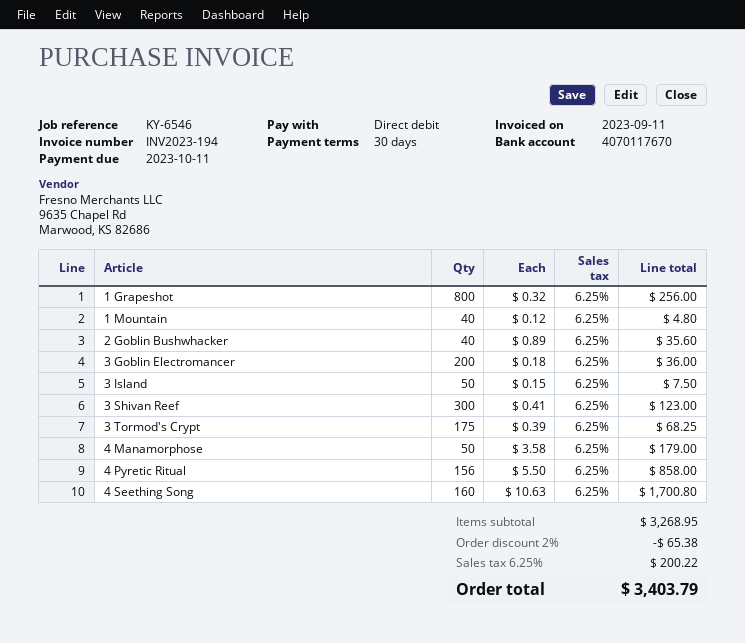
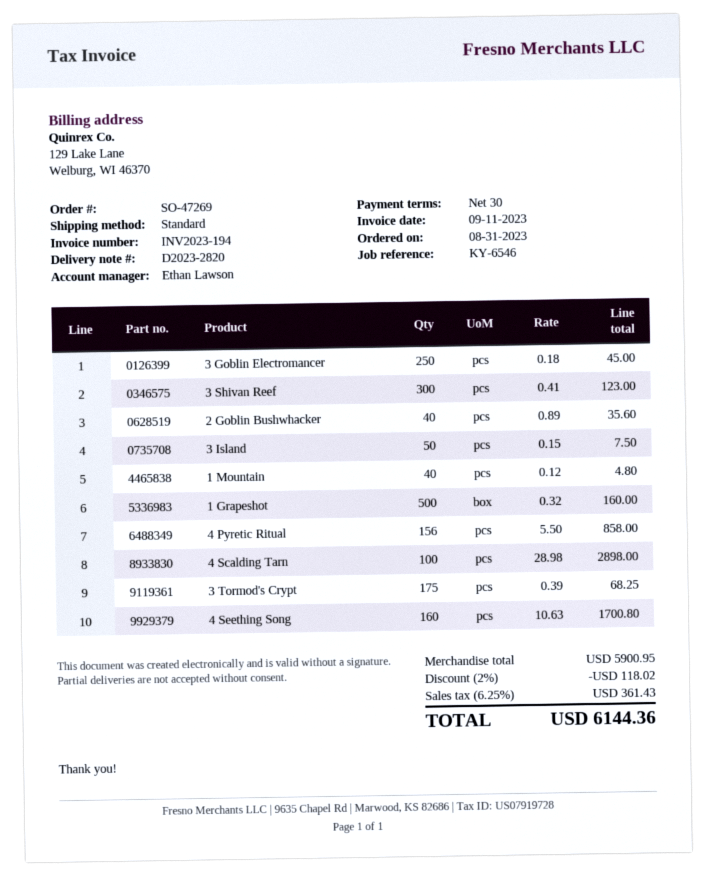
1 Grapeshot: 800 x 0.32 = 256.00 -> 500 x 0.32 = 160.00
3 Goblin Electromancer: 200 x 0.18 = 36.00 -> 250 x 0.18 = 45.00
4 Manamorphose: 50 x 3.58 = 179.00 -> none
4 Scalding Tarn: none -> 100 x 28.98 = 2898.00
subtotal: 3268.95 -> 5900.95
discount: 2% = 65.38 -> 2% = 118.02
tax: 6.25% = 200.22 -> 6.25% = 361.43
total: 3403.79 -> 6144.36

